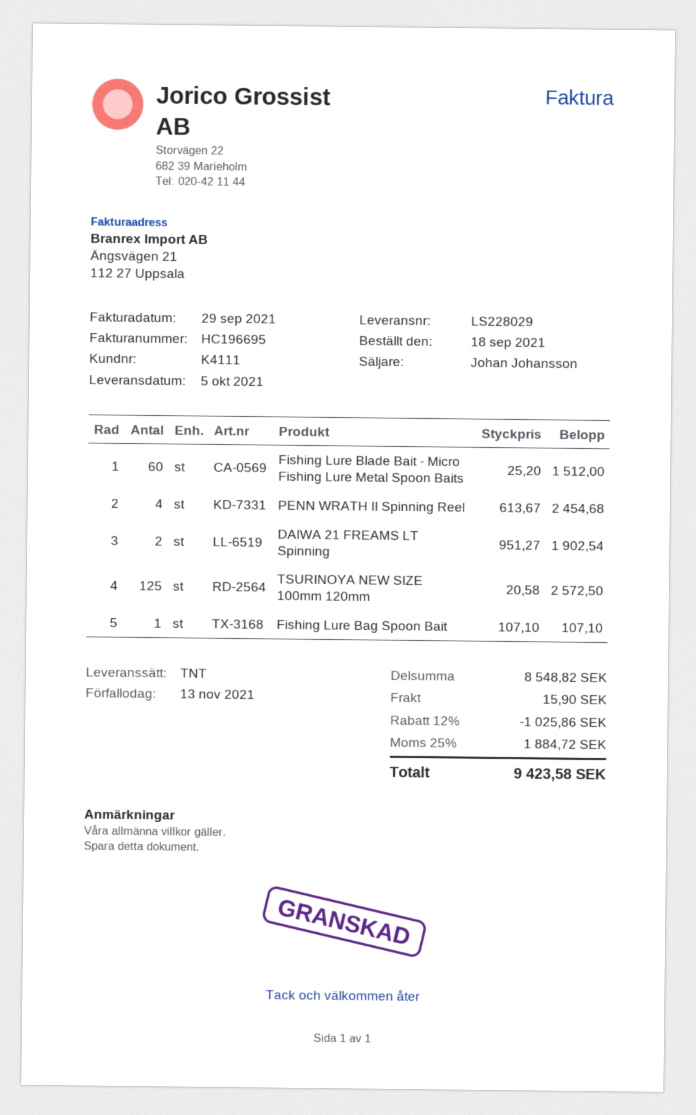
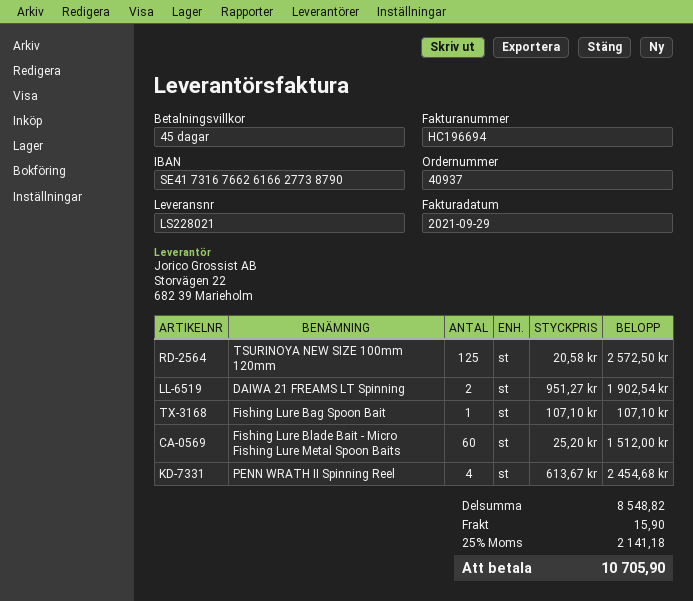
delivery note number: LS228029 -> LS228021
invoice number: HC196695 -> HC196694
discount: 12% = 1025.86 -> none
tax: 25% = 1884.72 -> 25% = 2141.18
total: 9423.58 -> 10705.90

